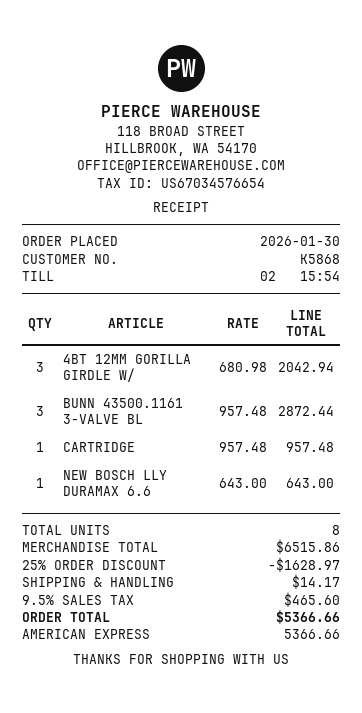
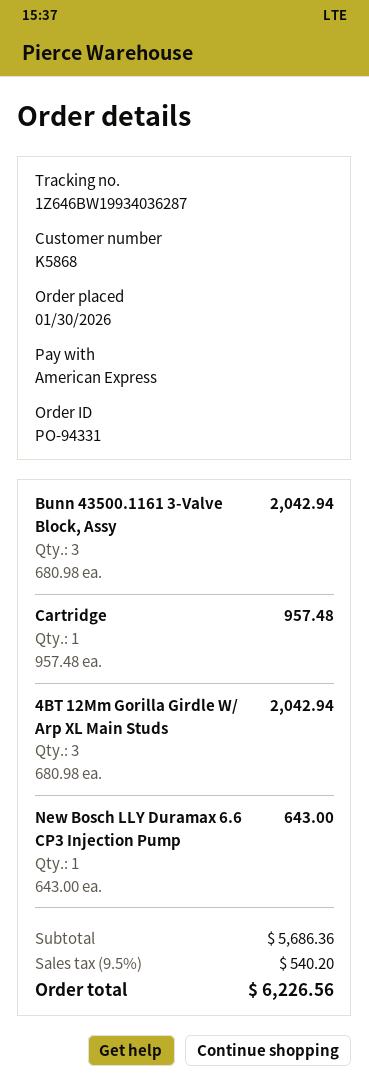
BUNN 43500.1161 3-VALVE BL: 3 x 957.48 = 2872.44 -> 3 x 680.98 = 2042.94
subtotal: 6515.86 -> 5686.36
discount: 25% = 1628.97 -> none
shipping: 14.17 -> none
tax: 9.5% = 465.60 -> 9.5% = 540.20
total: 5366.66 -> 6226.56

